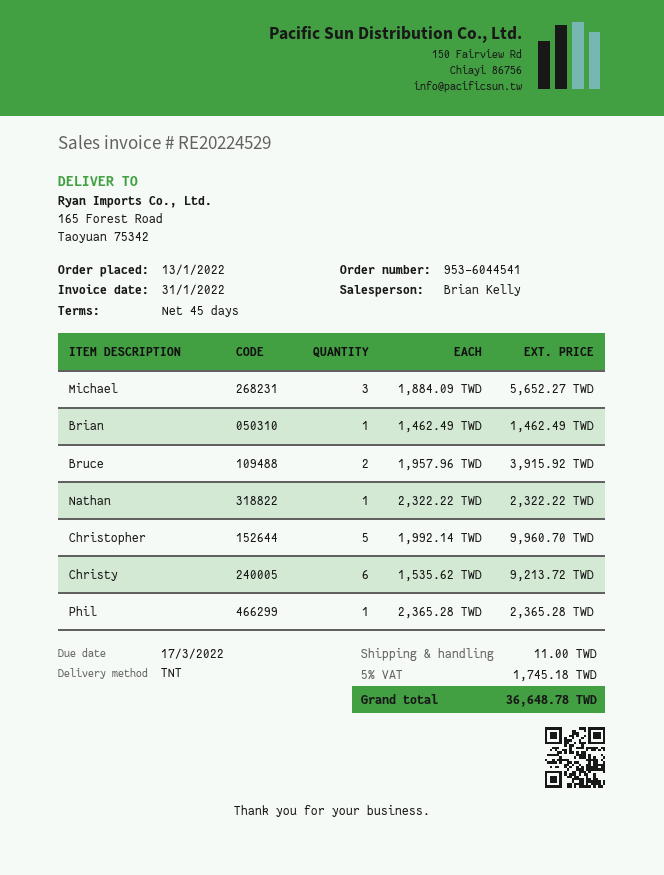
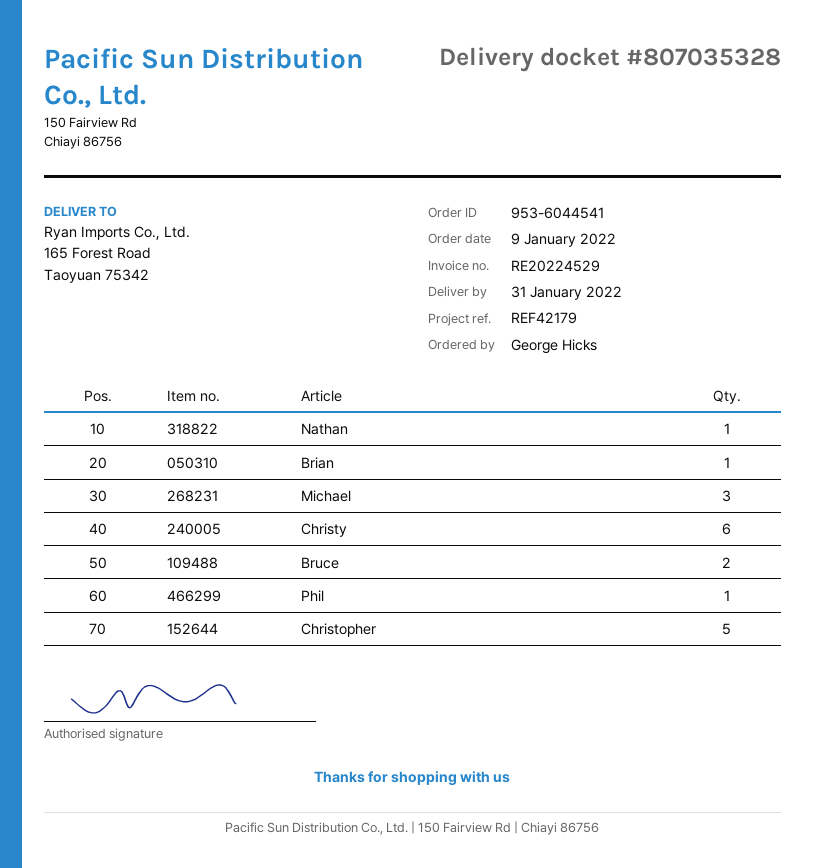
order date: 2022-01-13 -> 2022-01-09

